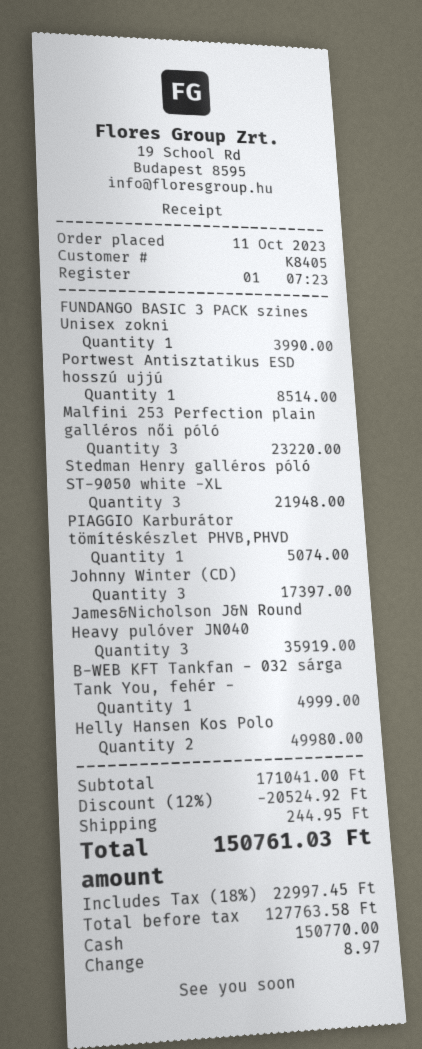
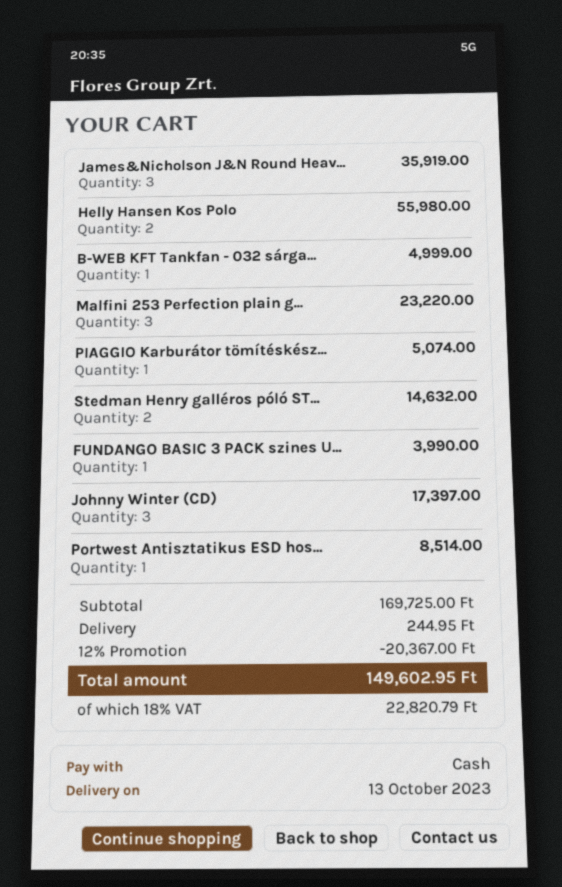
Stedman Henry galléros póló ST-9050 white -XL: 3 for 21948.00 -> 2 for 14632.00
Helly Hansen Kos Polo: 2 for 49980.00 -> 2 for 55980.00
subtotal: 171041.00 -> 169725.00
discount: 12% = 20524.92 -> 12% = 20367.00
tax: 18% = 22997.45 -> 18% = 22820.79
total: 150761.03 -> 149602.95

